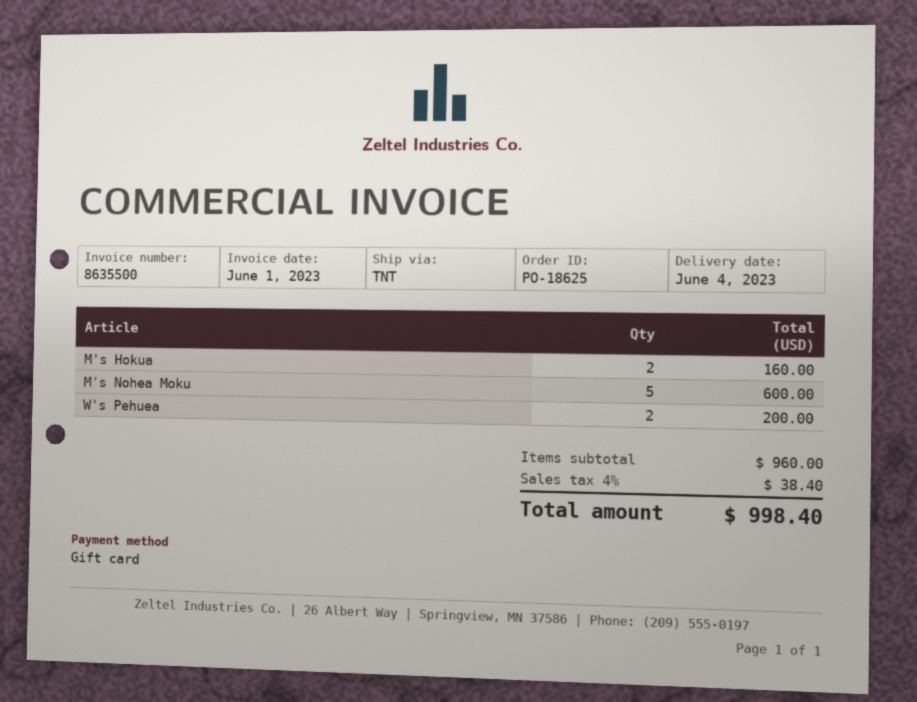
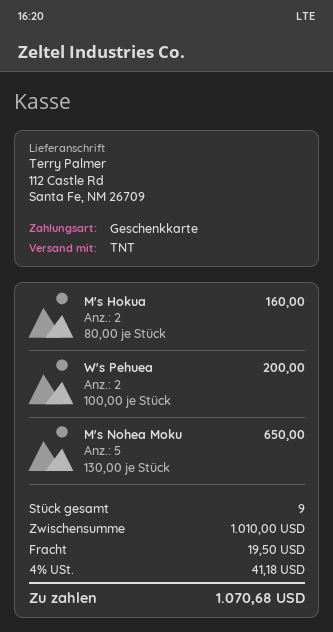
M's Nohea Moku: 5 for 600.00 -> 5 for 650.00
subtotal: 960.00 -> 1010.00
shipping: none -> 19.50
tax: 4% = 38.40 -> 4% = 41.18
total: 998.40 -> 1070.68

